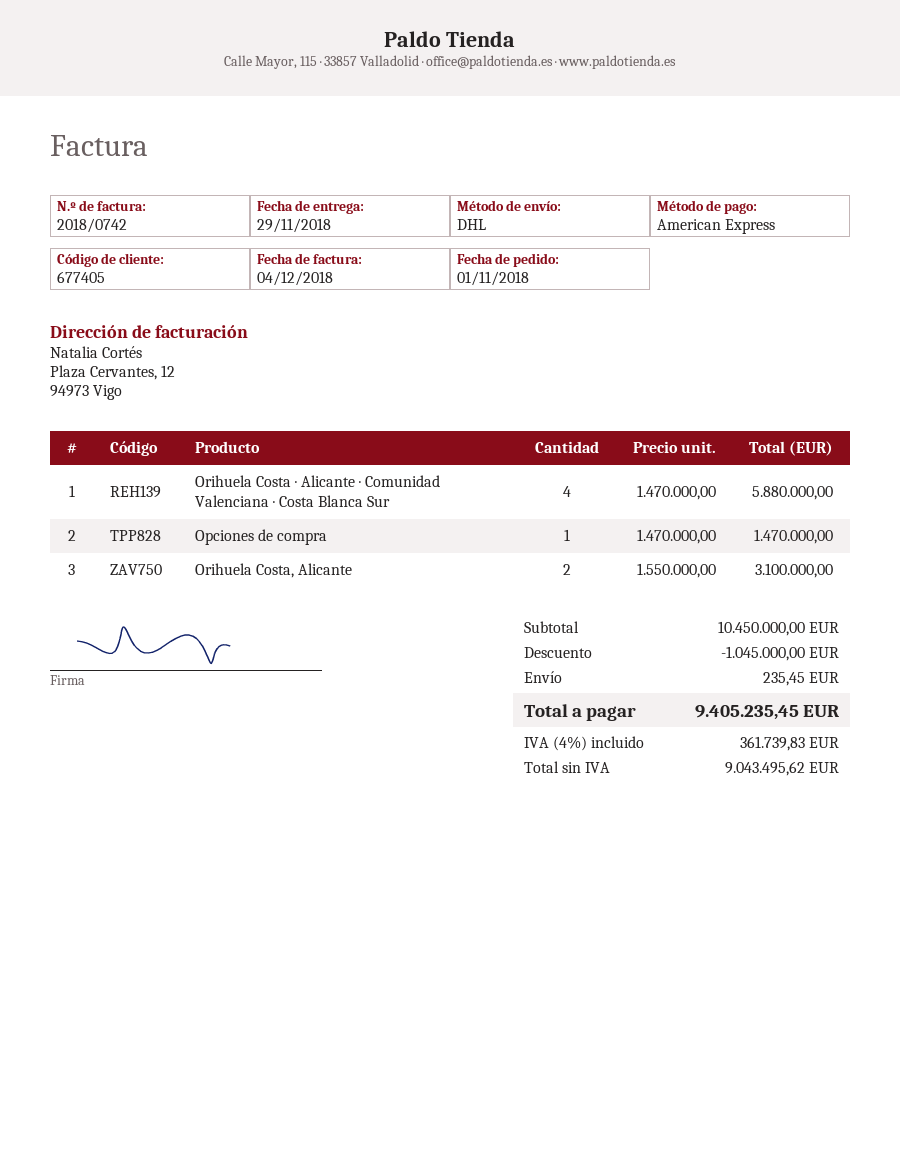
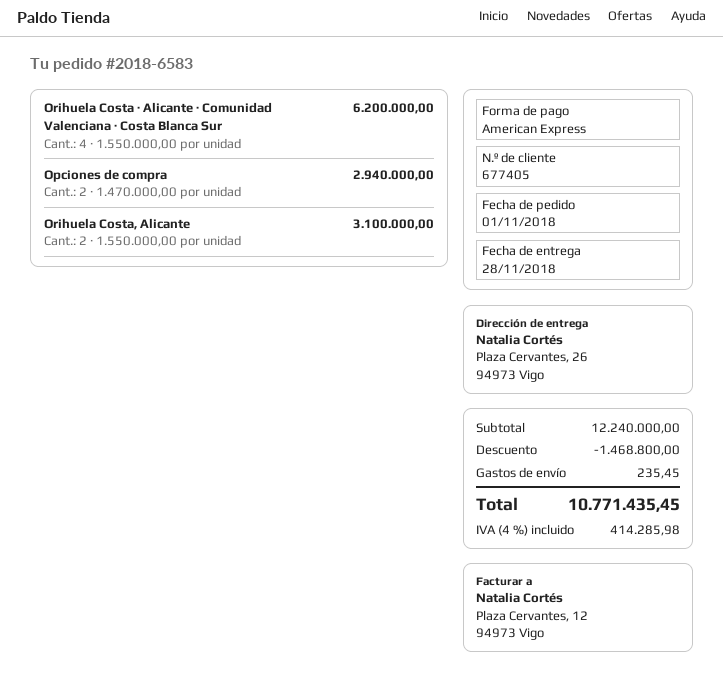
delivery date: 2018-11-29 -> 2018-11-28
Orihuela Costa · Alicante · Comunidad Valenciana · Costa Blanca Sur: 4 x 1470000.00 = 5880000.00 -> 4 x 1550000.00 = 6200000.00
Opciones de compra: 1 x 1470000.00 = 1470000.00 -> 2 x 1470000.00 = 2940000.00
subtotal: 10450000.00 -> 12240000.00
discount: 1045000.00 -> 1468800.00
tax: 4% = 361739.83 -> 4% = 414285.98
total: 9405235.45 -> 10771435.45

